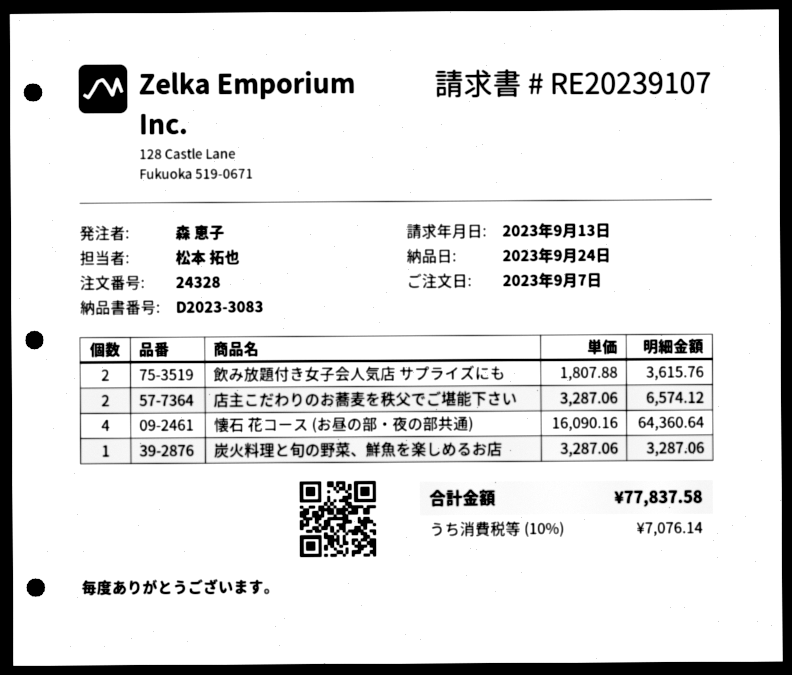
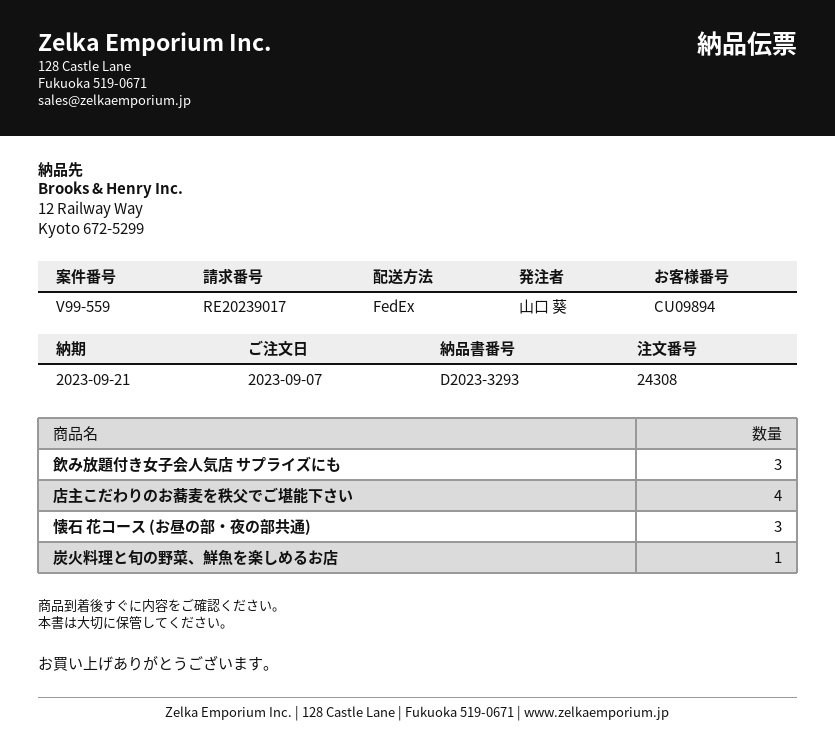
order number: 24328 -> 24308
delivery note number: D2023-3083 -> D2023-3293
delivery date: 2023-09-24 -> 2023-09-21
invoice number: RE20239107 -> RE20239017
ordered by: 森 恵子 -> 山口 葵
飲み放題付き女子会人気店 サプライズにも: 2 -> 3
店主こだわりのお蕎麦を秩父でご堪能下さい: 2 -> 4
懐石 花コース (お昼の部・夜の部共通): 4 -> 3

